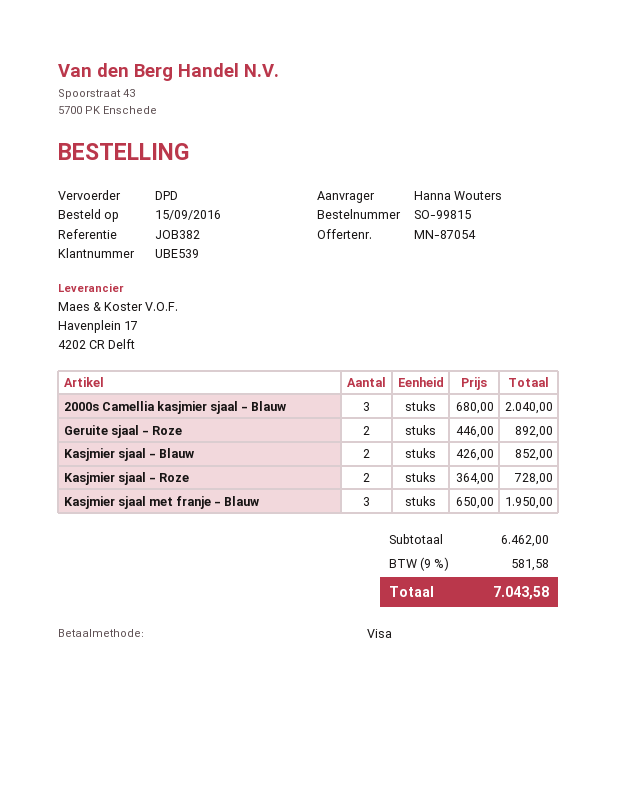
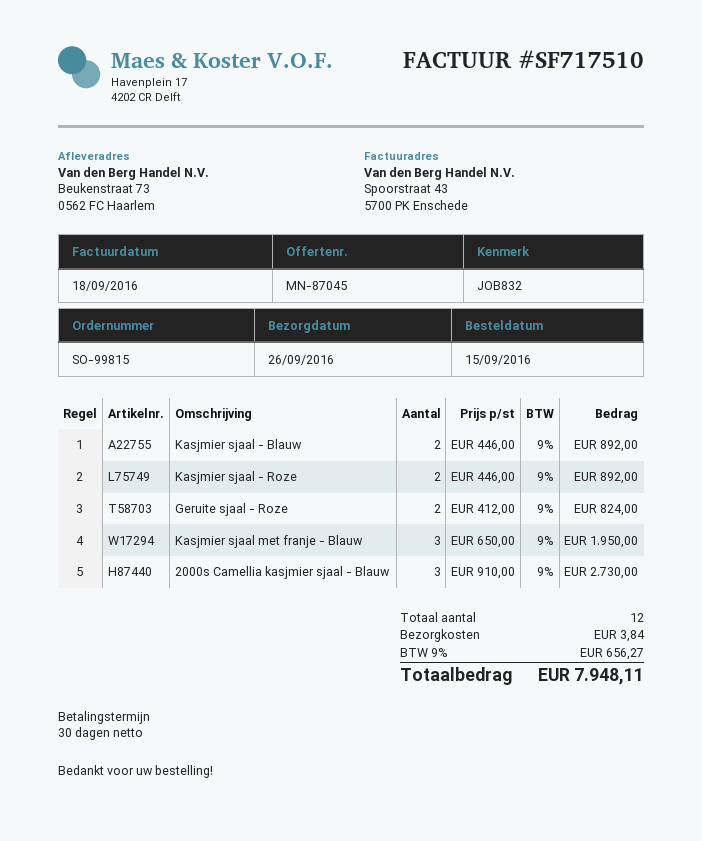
quote number: MN-87054 -> MN-87045
reference: JOB382 -> JOB832
2000s Camellia kasjmier sjaal - Blauw: 3 x 680.00 = 2040.00 -> 3 x 910.00 = 2730.00
Geruite sjaal - Roze: 2 x 446.00 = 892.00 -> 2 x 412.00 = 824.00
Kasjmier sjaal - Blauw: 2 x 426.00 = 852.00 -> 2 x 446.00 = 892.00
Kasjmier sjaal - Roze: 2 x 364.00 = 728.00 -> 2 x 446.00 = 892.00
shipping: none -> 3.84
tax: 9% = 581.58 -> 9% = 656.27
total: 7043.58 -> 7948.11

